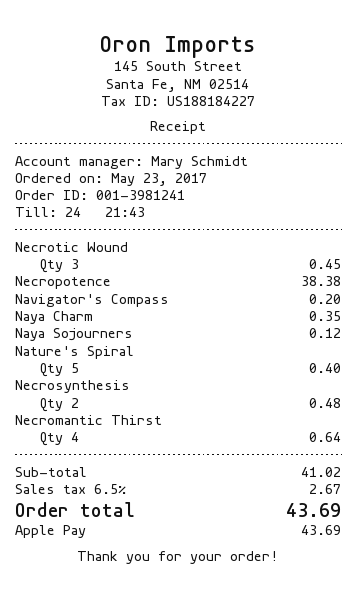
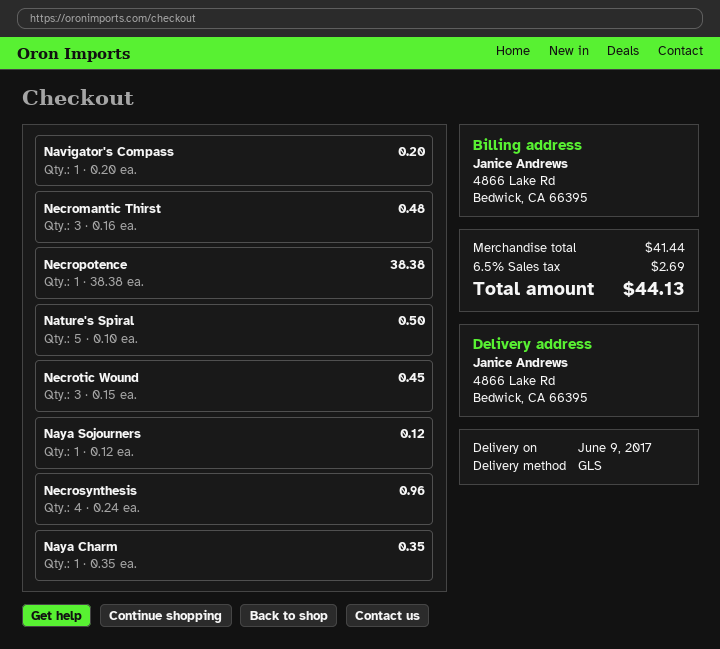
Nature's Spiral: 5 for 0.40 -> 5 for 0.50
Necrosynthesis: 2 for 0.48 -> 4 for 0.96
Necromantic Thirst: 4 for 0.64 -> 3 for 0.48
subtotal: 41.02 -> 41.44
tax: 6.5% = 2.67 -> 6.5% = 2.69
total: 43.69 -> 44.13

